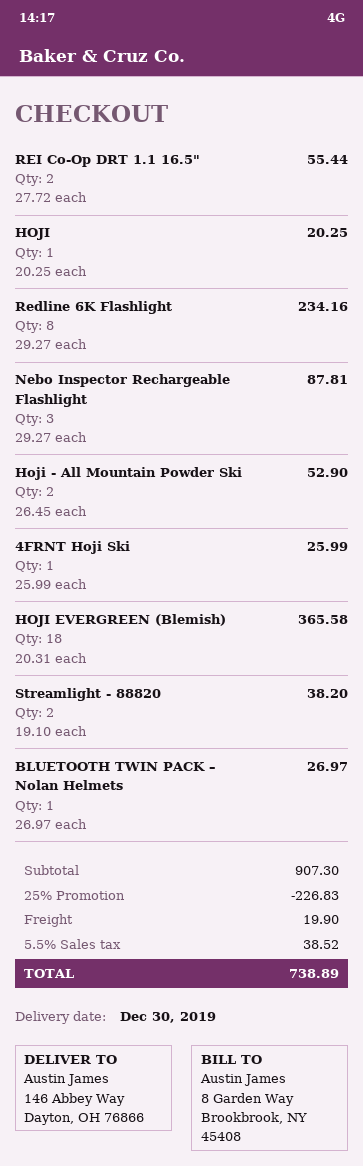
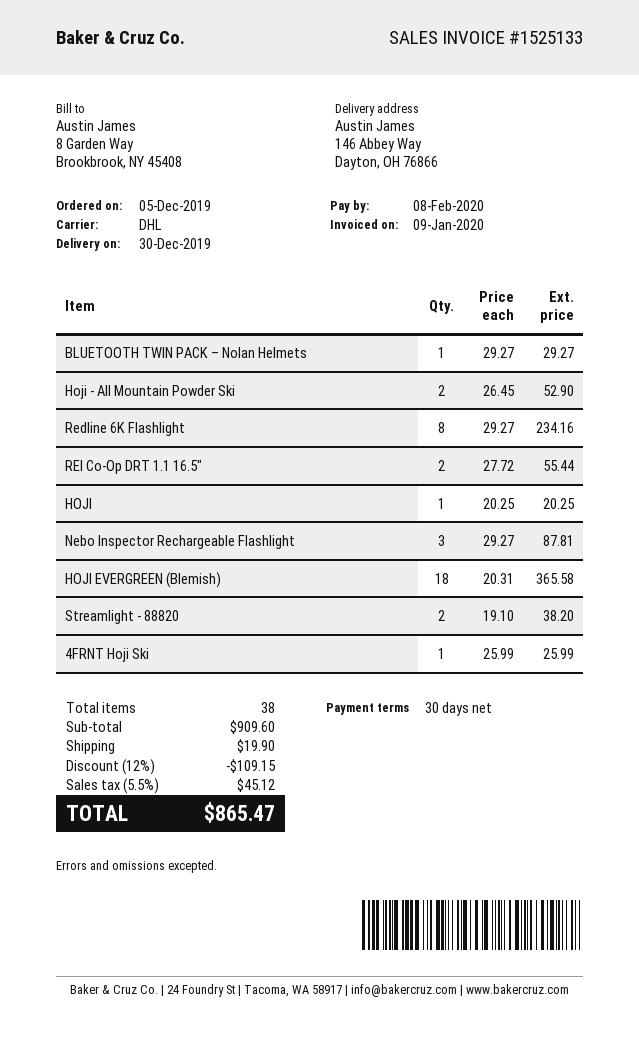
BLUETOOTH TWIN PACK – Nolan Helmets: 1 x 26.97 = 26.97 -> 1 x 29.27 = 29.27
subtotal: 907.30 -> 909.60
discount: 25% = 226.83 -> 12% = 109.15
tax: 5.5% = 38.52 -> 5.5% = 45.12
total: 738.89 -> 865.47

